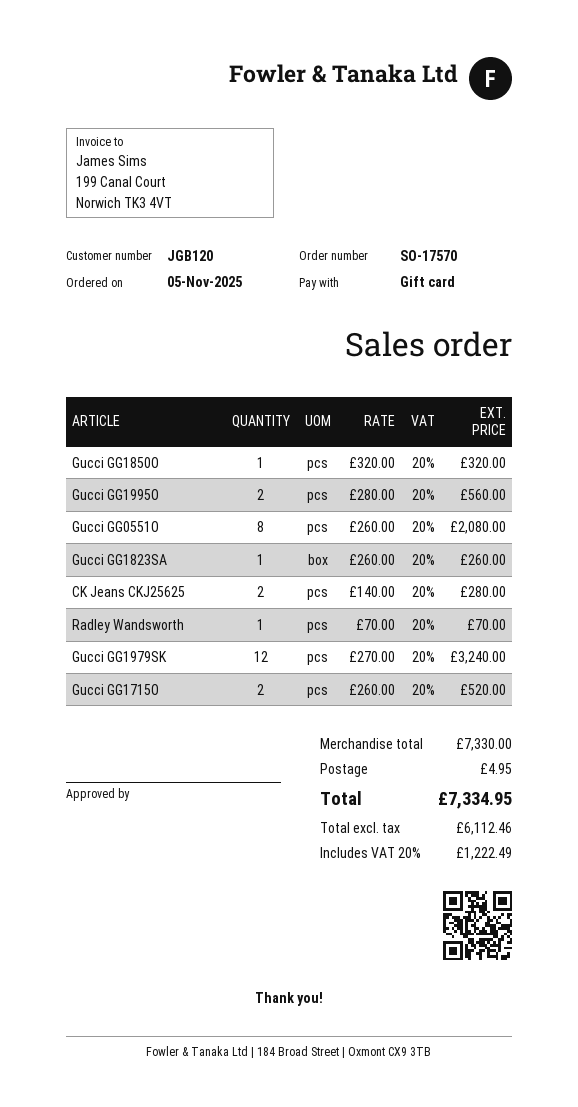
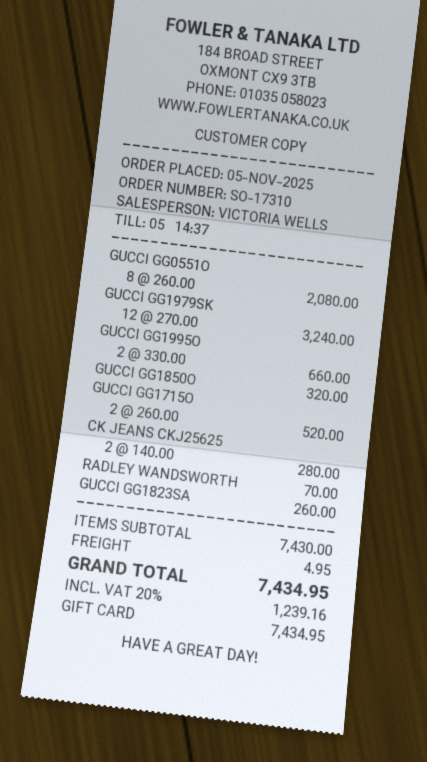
order number: SO-17570 -> SO-17310
Gucci GG1995O: 2 x 280.00 = 560.00 -> 2 x 330.00 = 660.00
subtotal: 7330.00 -> 7430.00
tax: 20% = 1222.49 -> 20% = 1239.16
total: 7334.95 -> 7434.95

